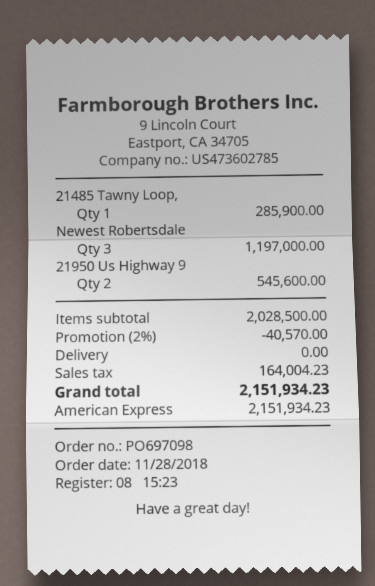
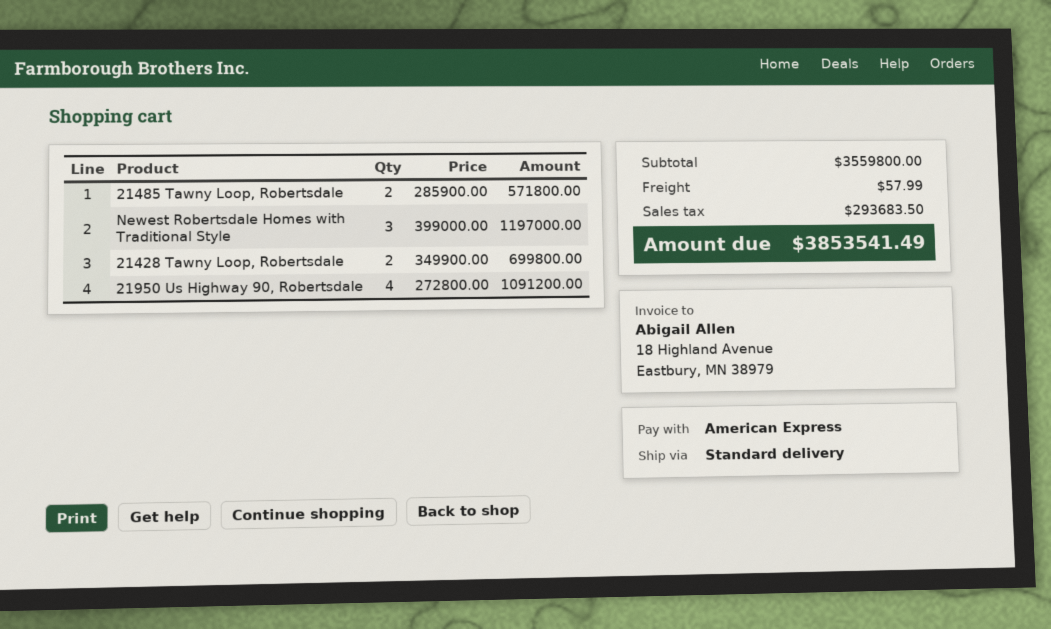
21485 Tawny Loop,: 1 for 285900.00 -> 2 for 571800.00
21950 Us Highway 9: 2 for 545600.00 -> 4 for 1091200.00
21428 Tawny Loop, Robertsdale: none -> 2 for 699800.00
subtotal: 2028500.00 -> 3559800.00
discount: 2% = 40570.00 -> none
shipping: 0.00 -> 57.99
tax: 164004.23 -> 293683.50
total: 2151934.23 -> 3853541.49

